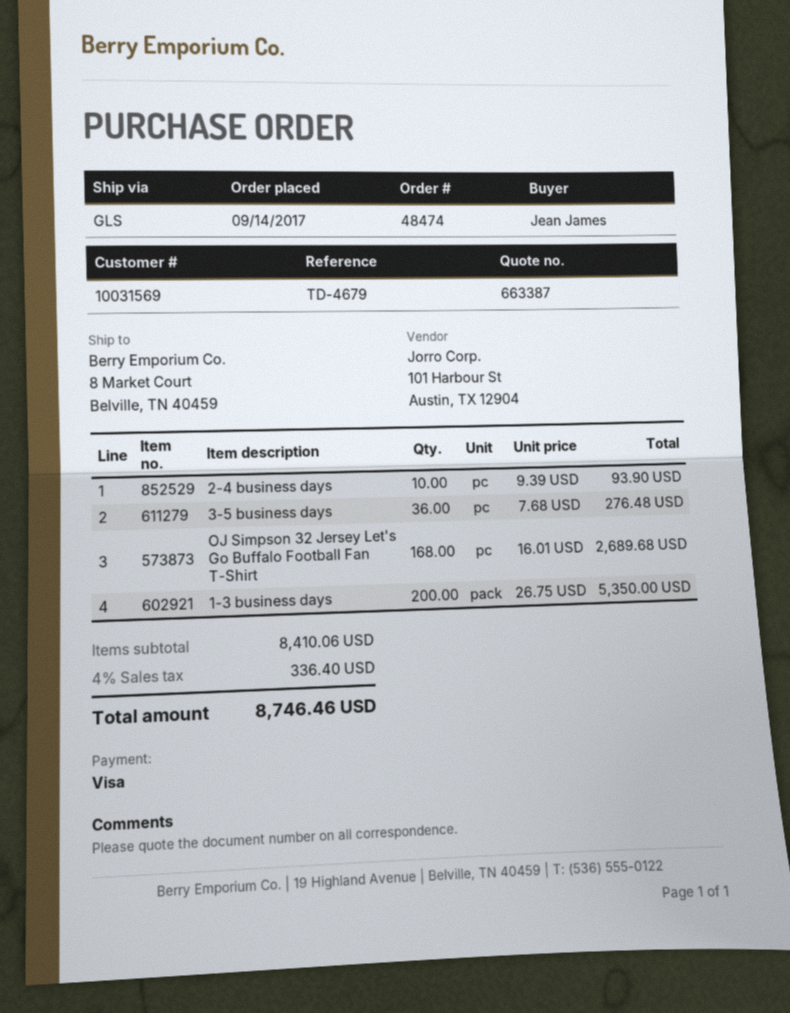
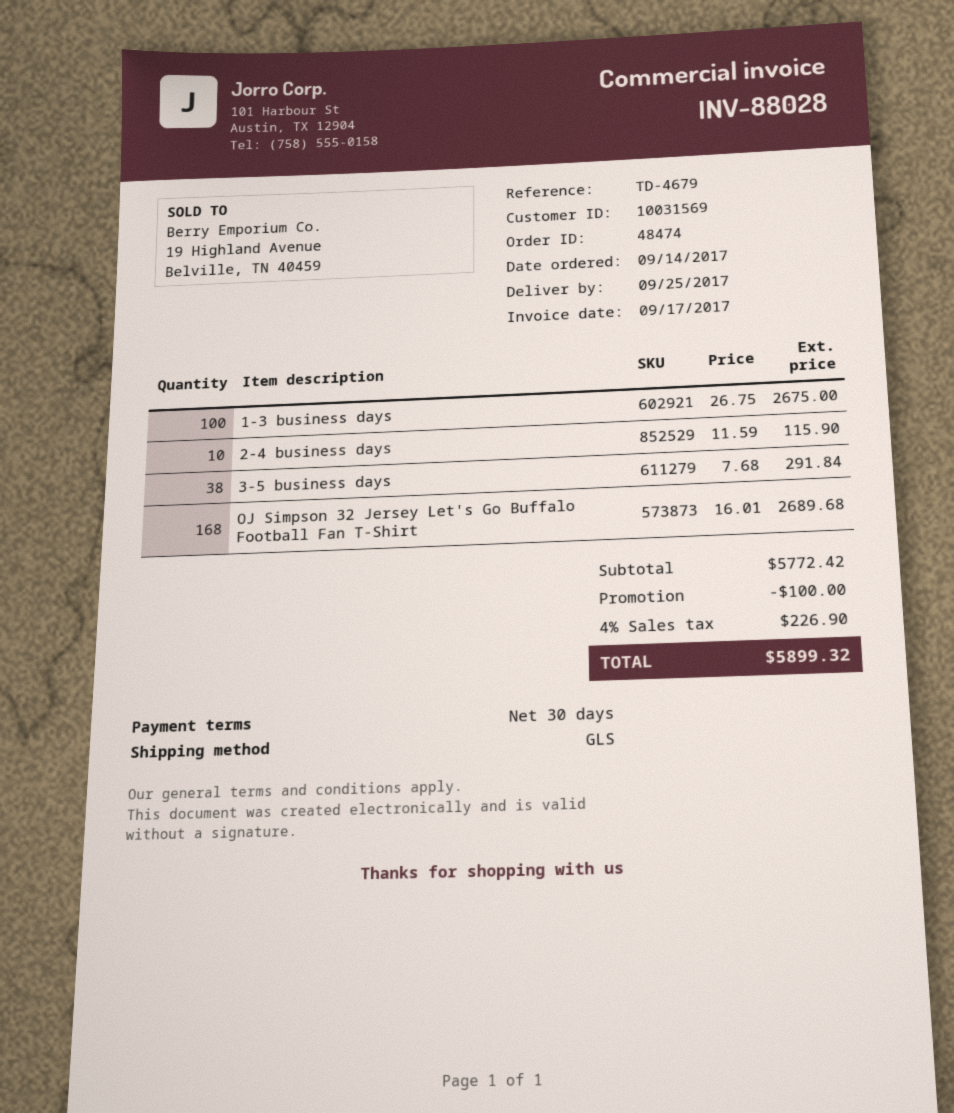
2-4 business days: 10 x 9.39 = 93.90 -> 10 x 11.59 = 115.90
3-5 business days: 36 x 7.68 = 276.48 -> 38 x 7.68 = 291.84
1-3 business days: 200 x 26.75 = 5350.00 -> 100 x 26.75 = 2675.00
subtotal: 8410.06 -> 5772.42
discount: none -> 100.00
tax: 4% = 336.40 -> 4% = 226.90
total: 8746.46 -> 5899.32

